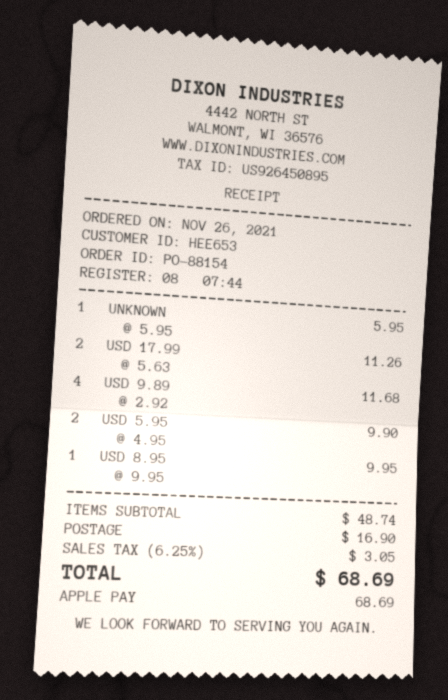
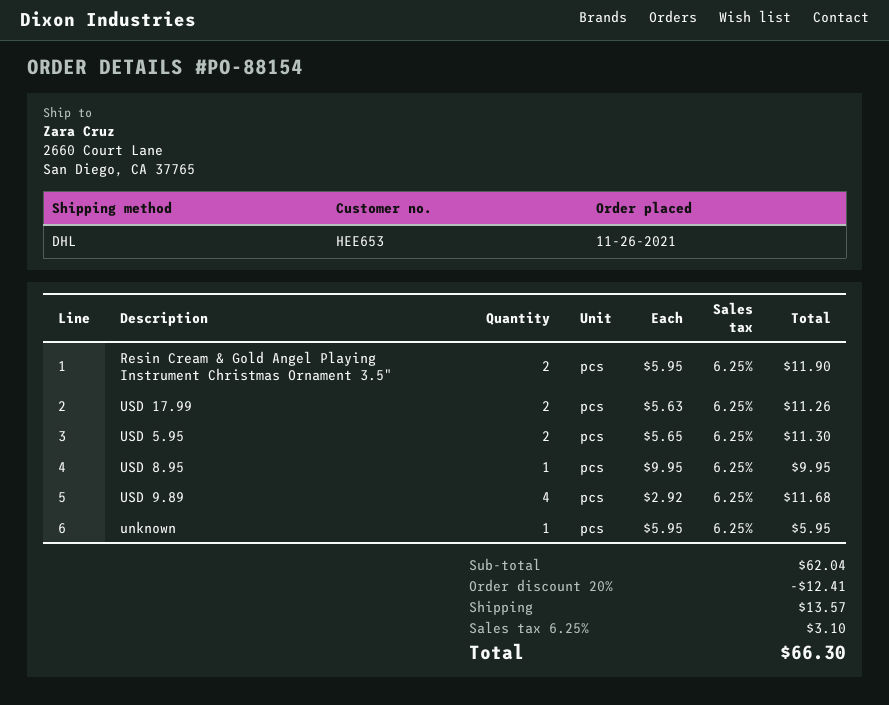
USD 5.95: 2 x 4.95 = 9.90 -> 2 x 5.65 = 11.30
Resin Cream & Gold Angel Playing Instrument Christmas Ornament 3.5": none -> 2 x 5.95 = 11.90
subtotal: 48.74 -> 62.04
discount: none -> 20% = 12.41
shipping: 16.90 -> 13.57
tax: 6.25% = 3.05 -> 6.25% = 3.10
total: 68.69 -> 66.30

